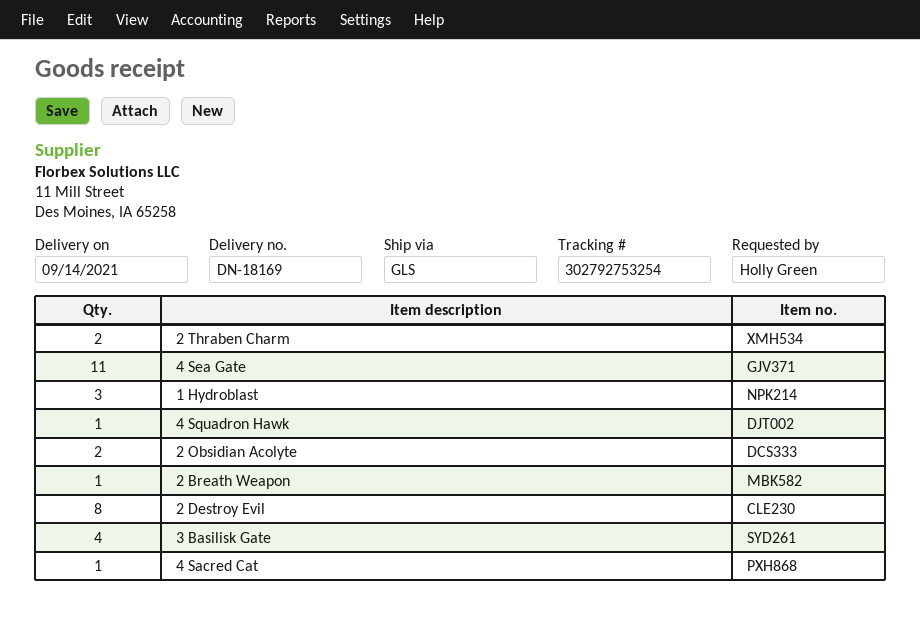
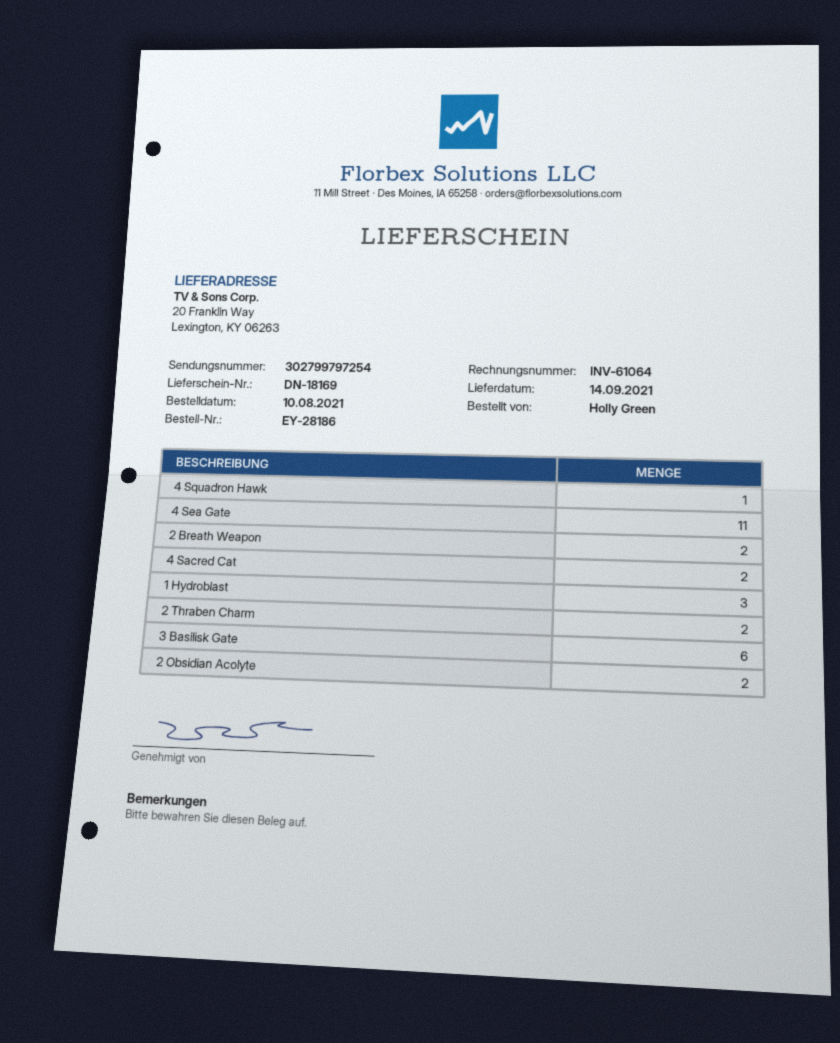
tracking number: 302792753254 -> 302799797254
2 Breath Weapon: 1 -> 2
2 Destroy Evil: 8 -> none
3 Basilisk Gate: 4 -> 6
4 Sacred Cat: 1 -> 2

